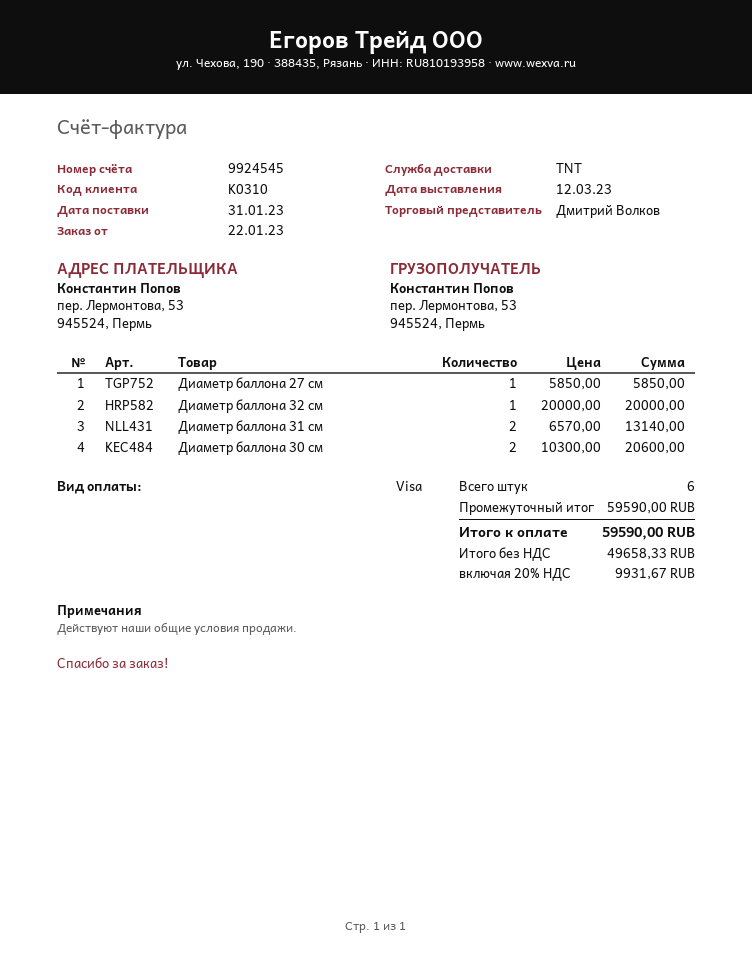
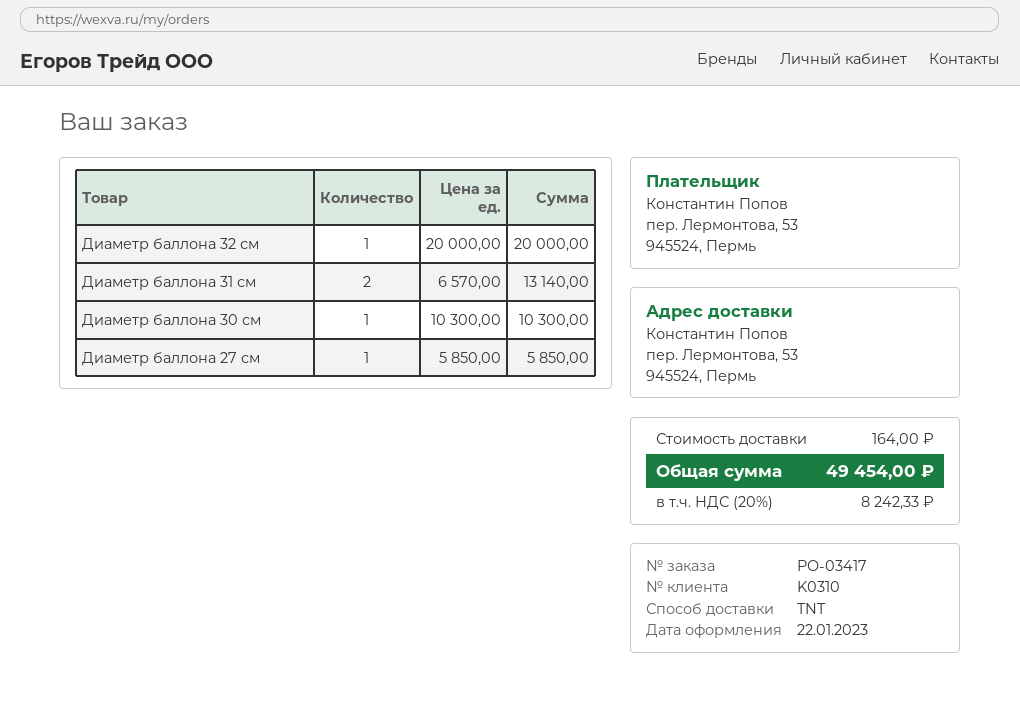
Диаметр баллона 30 см: 2 x 10300.00 = 20600.00 -> 1 x 10300.00 = 10300.00
shipping: none -> 164.00
tax: 20% = 9931.67 -> 20% = 8242.33
total: 59590.00 -> 49454.00

